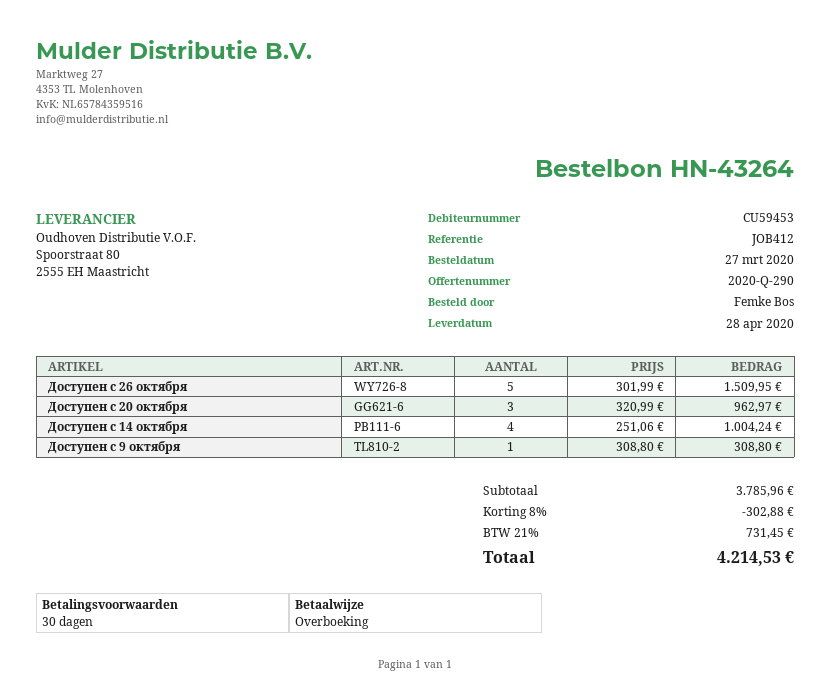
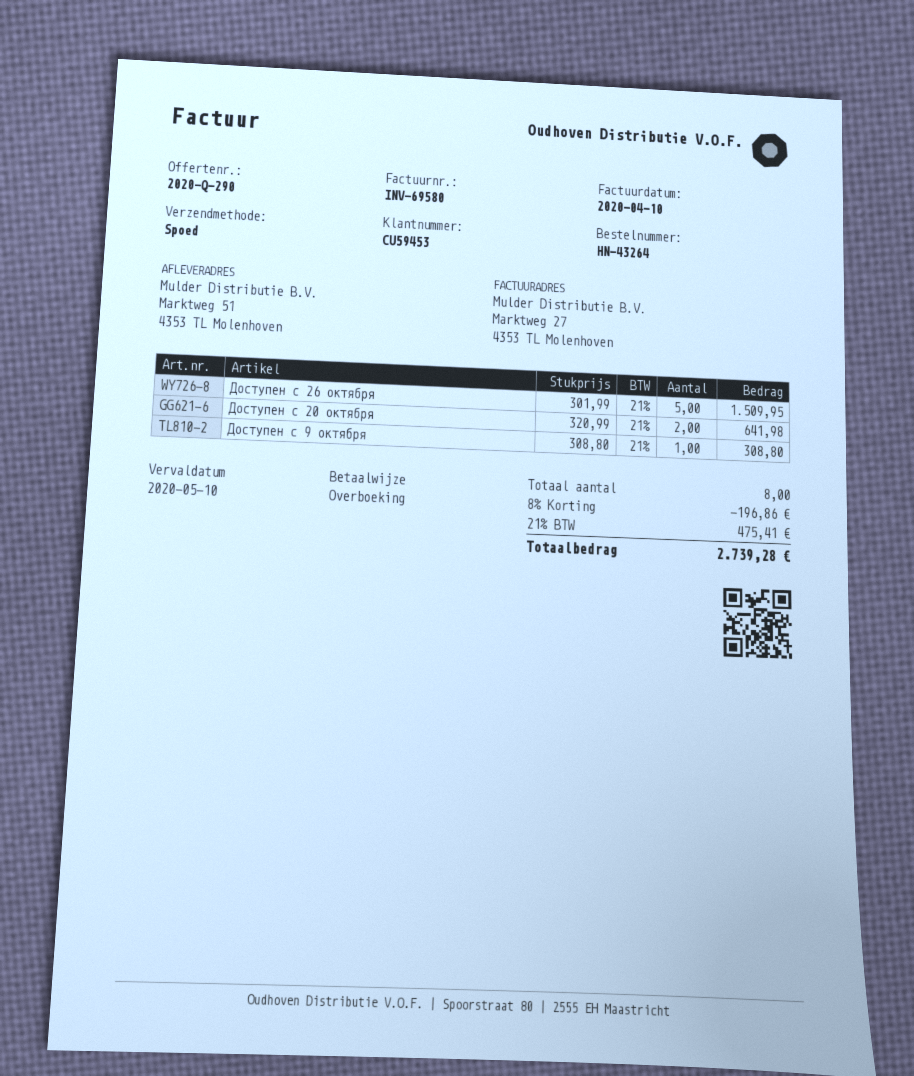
Доступен c 20 октября: 3 x 320.99 = 962.97 -> 2 x 320.99 = 641.98
Доступен c 14 октября: 4 x 251.06 = 1004.24 -> none
discount: 8% = 302.88 -> 8% = 196.86
tax: 21% = 731.45 -> 21% = 475.41
total: 4214.53 -> 2739.28

